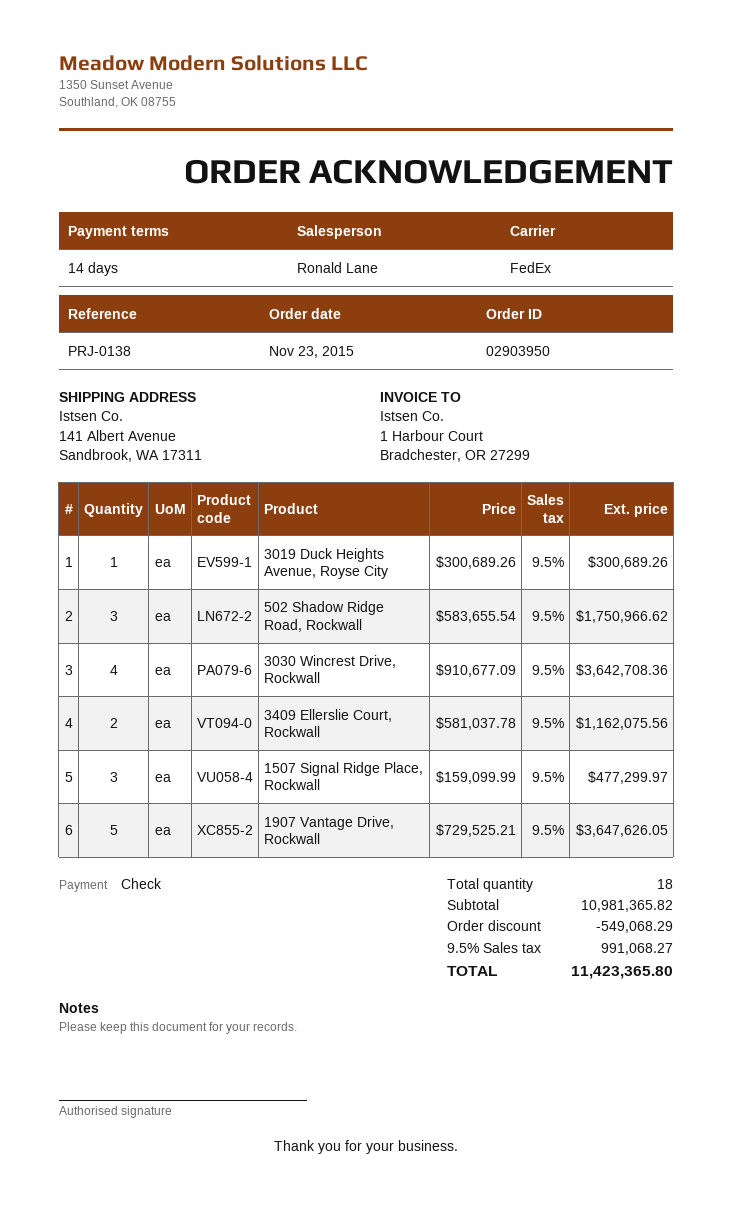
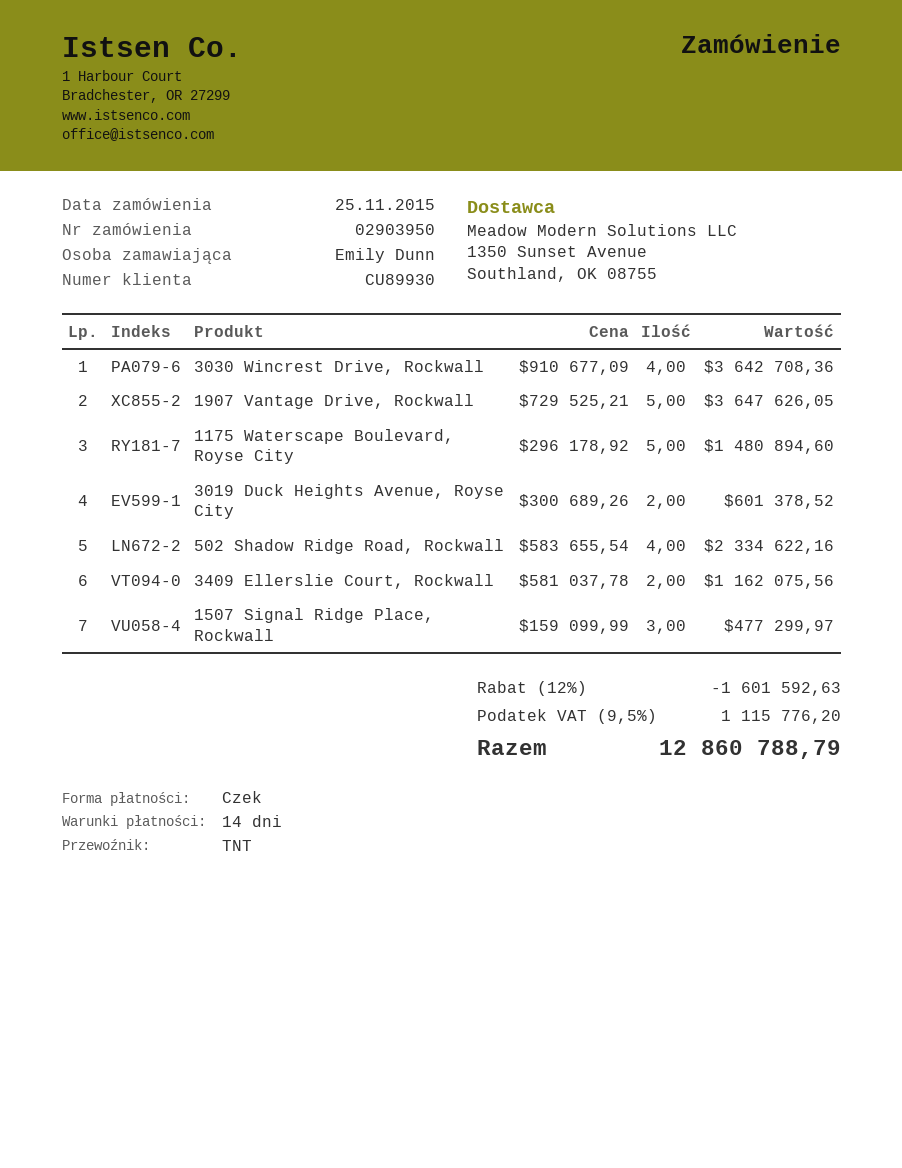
order date: 2015-11-23 -> 2015-11-25
shipping method: FedEx -> TNT
3019 Duck Heights Avenue, Royse City: 1 x 300689.26 = 300689.26 -> 2 x 300689.26 = 601378.52
502 Shadow Ridge Road, Rockwall: 3 x 583655.54 = 1750966.62 -> 4 x 583655.54 = 2334622.16
1175 Waterscape Boulevard, Royse City: none -> 5 x 296178.92 = 1480894.60
discount: 549068.29 -> 1601592.63
tax: 9.5% = 991068.27 -> 9.5% = 1115776.20
total: 11423365.80 -> 12860788.79

